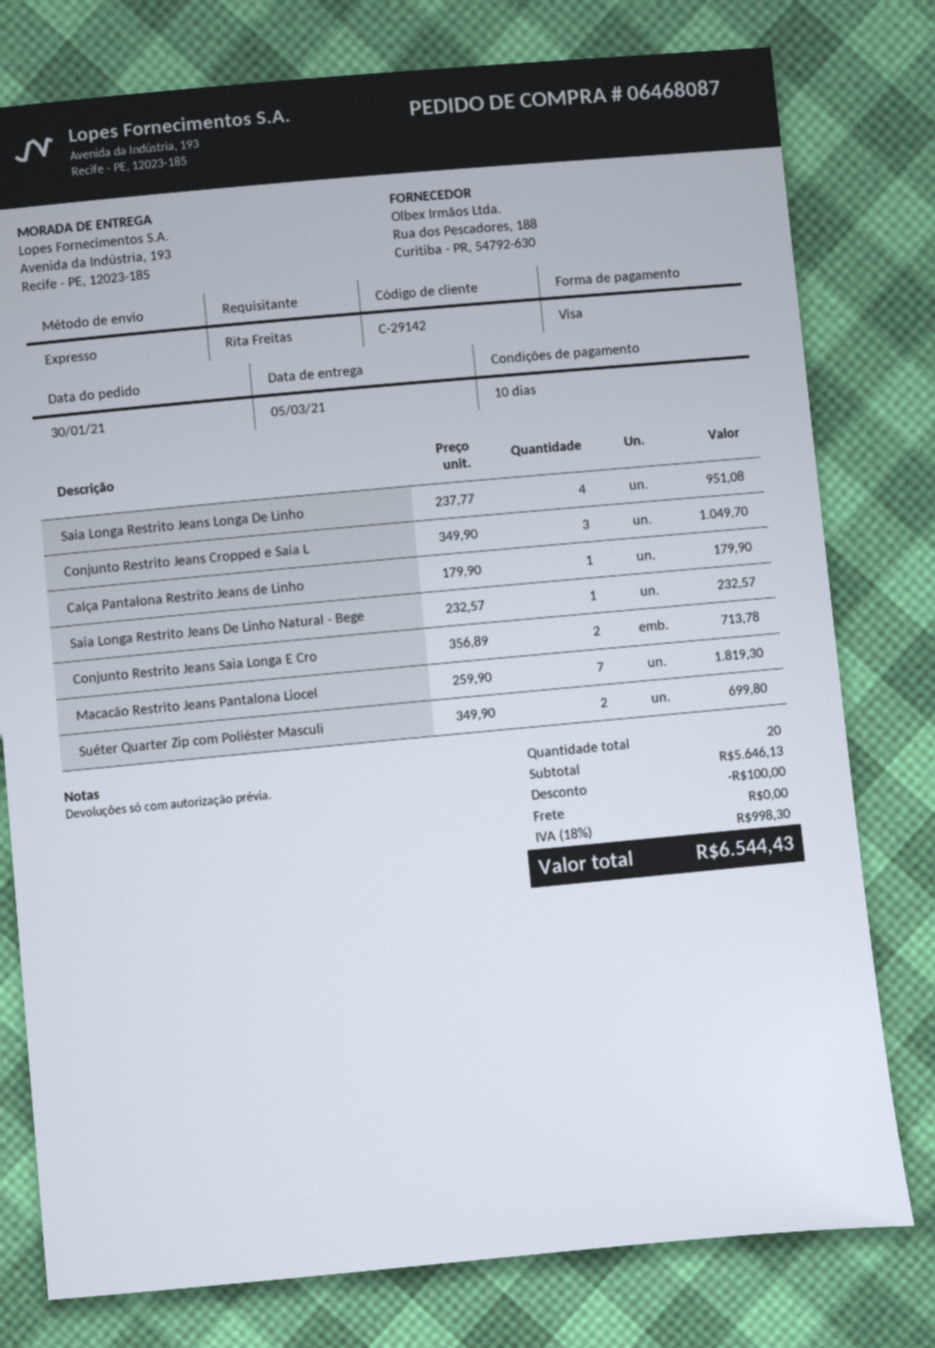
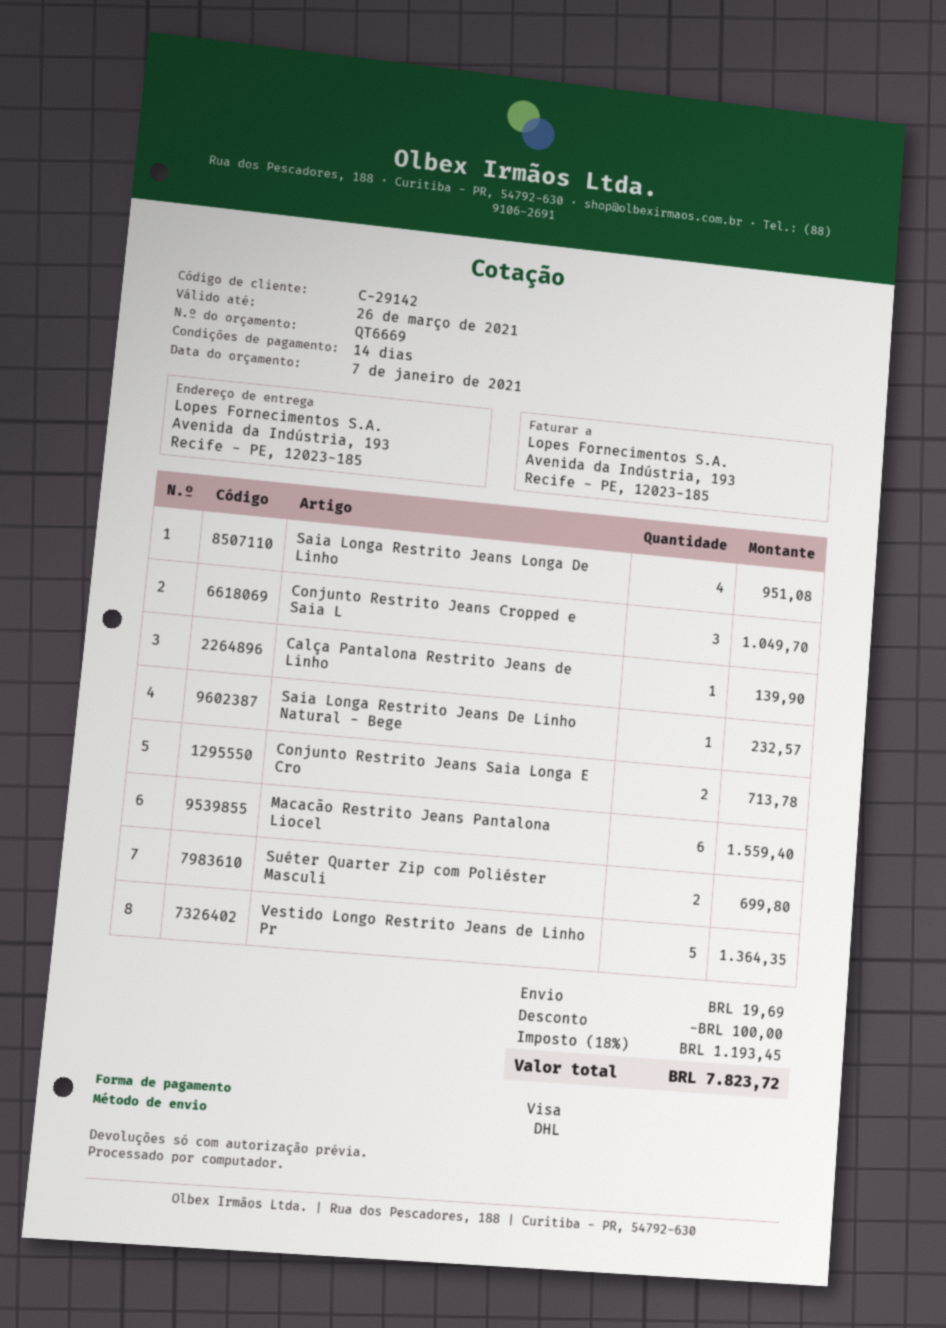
payment terms: 10 days -> 14 days
shipping method: express -> DHL
Calça Pantalona Restrito Jeans de Linho: 1 for 179.90 -> 1 for 139.90
Macacão Restrito Jeans Pantalona Liocel: 7 for 1819.30 -> 6 for 1559.40
Vestido Longo Restrito Jeans de Linho Pr: none -> 5 for 1364.35
shipping: 0.00 -> 19.69
tax: 18% = 998.30 -> 18% = 1193.45
total: 6544.43 -> 7823.72

